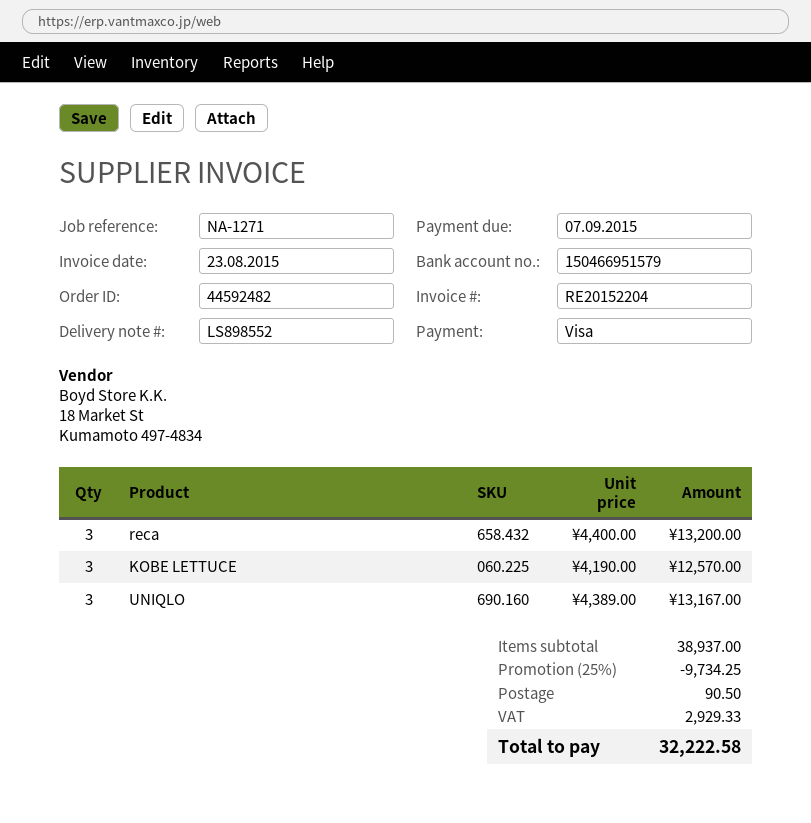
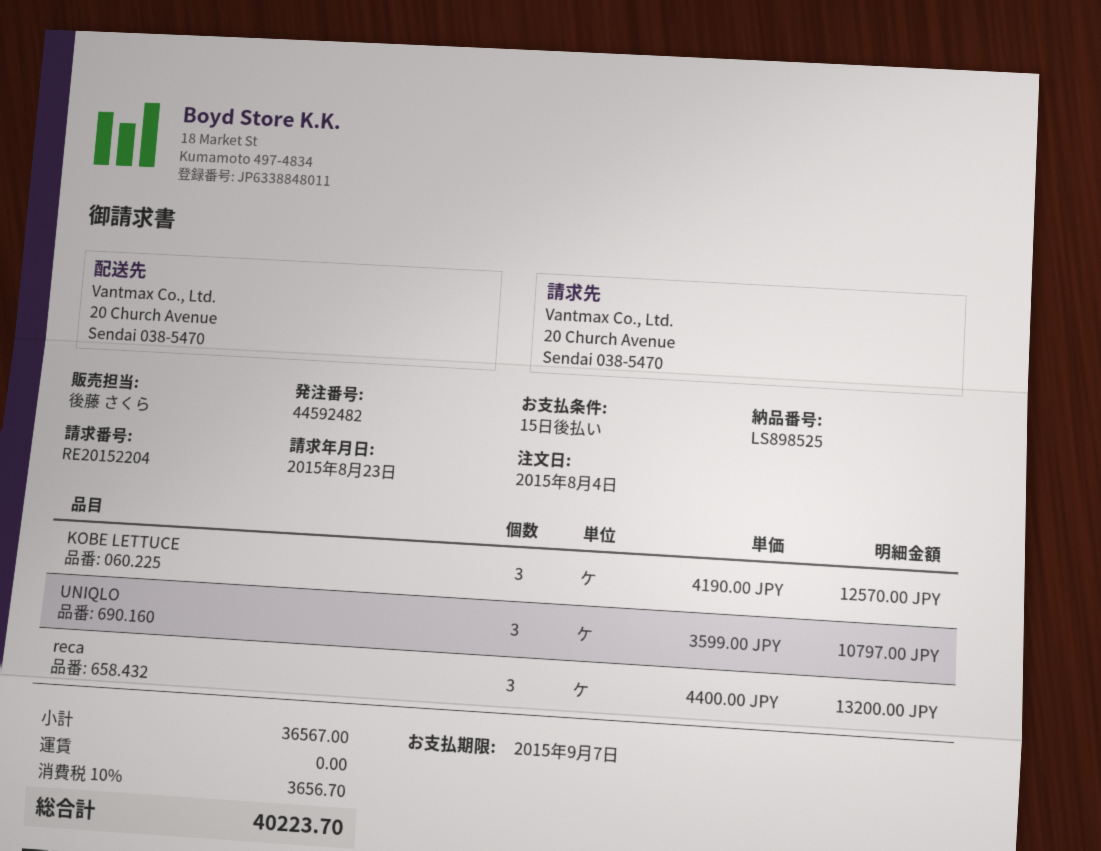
delivery note number: LS898552 -> LS898525
UNIQLO: 3 x 4389.00 = 13167.00 -> 3 x 3599.00 = 10797.00
subtotal: 38937.00 -> 36567.00
discount: 25% = 9734.25 -> none
shipping: 90.50 -> 0.00
tax: 2929.33 -> 3656.70
total: 32222.58 -> 40223.70

